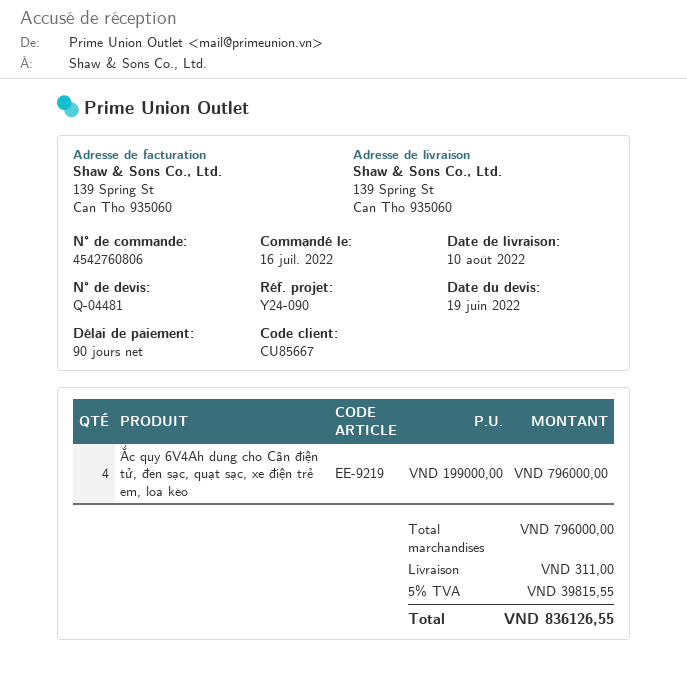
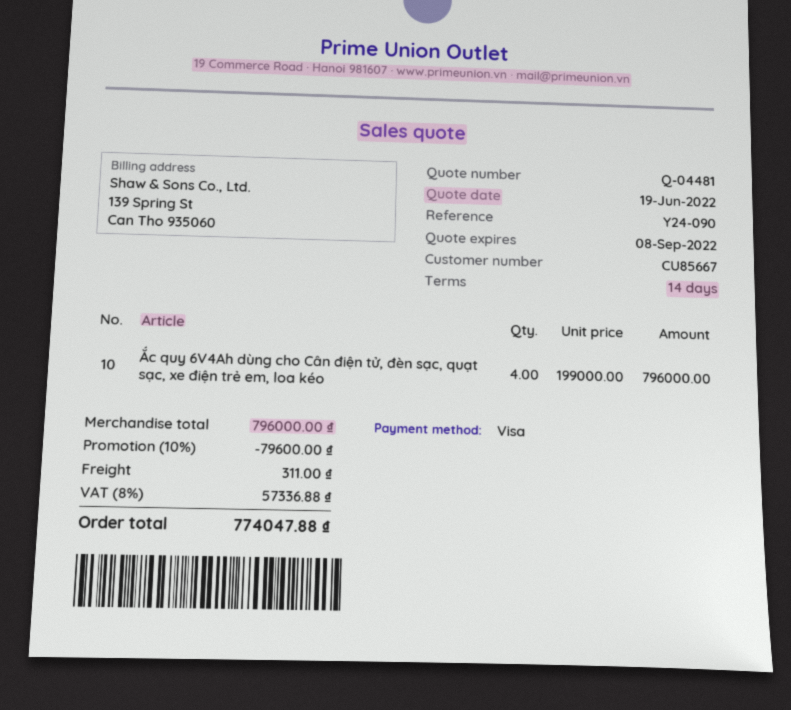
payment terms: 90 days -> 14 days
discount: none -> 10% = 79600.00
tax: 5% = 39815.55 -> 8% = 57336.88
total: 836126.55 -> 774047.88

